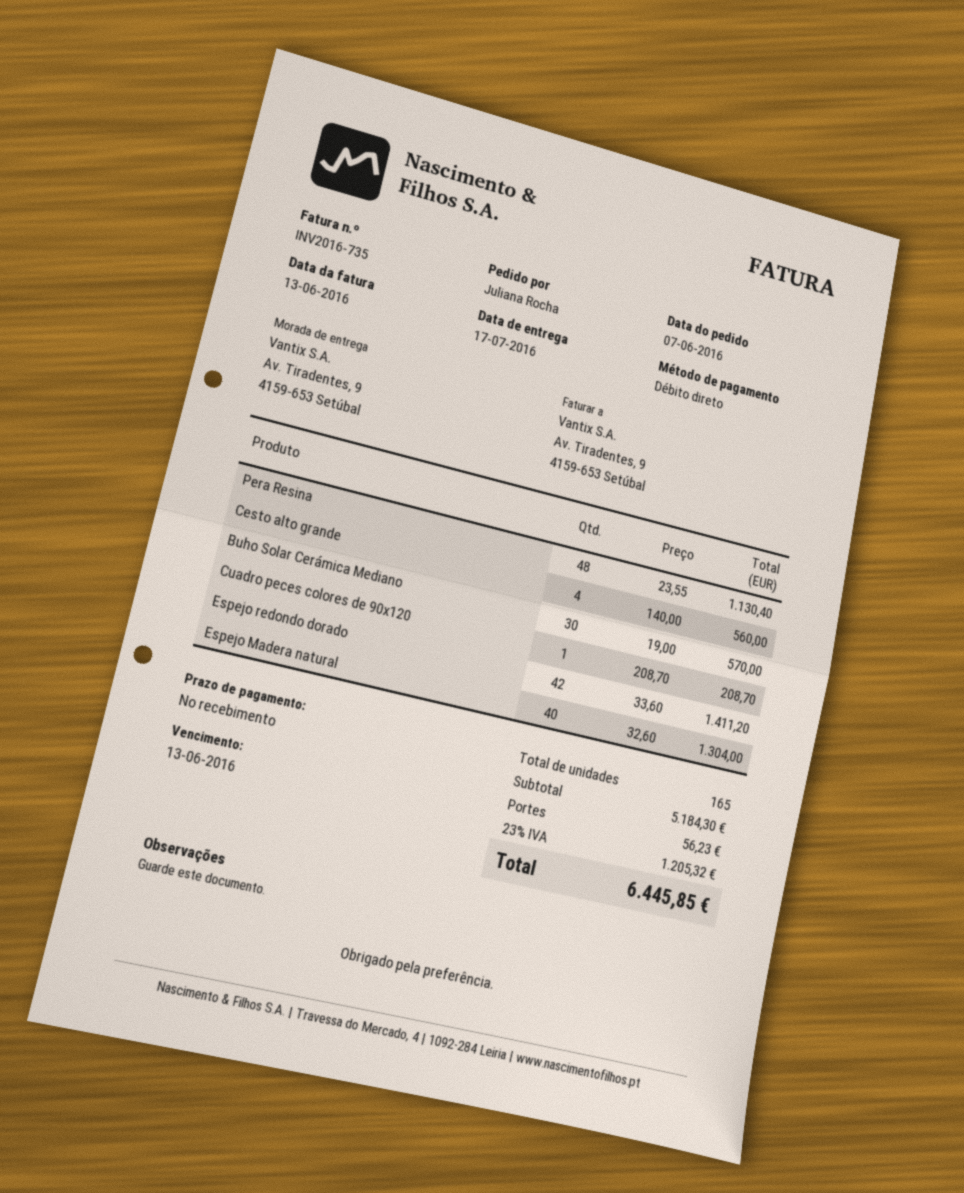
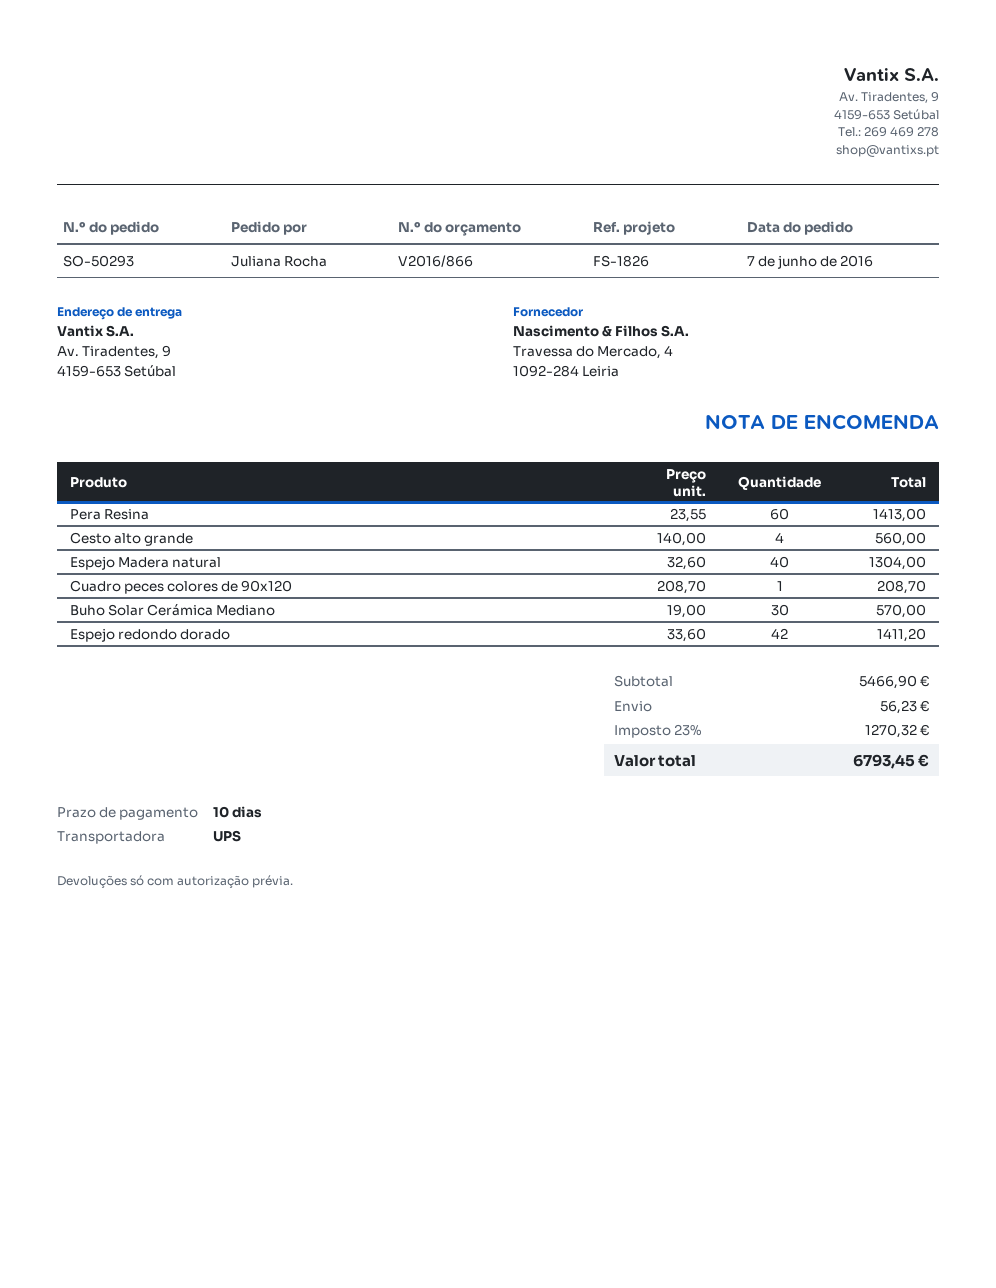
payment terms: on receipt -> 10 days
Pera Resina: 48 x 23.55 = 1130.40 -> 60 x 23.55 = 1413.00
subtotal: 5184.30 -> 5466.90
tax: 23% = 1205.32 -> 23% = 1270.32
total: 6445.85 -> 6793.45

